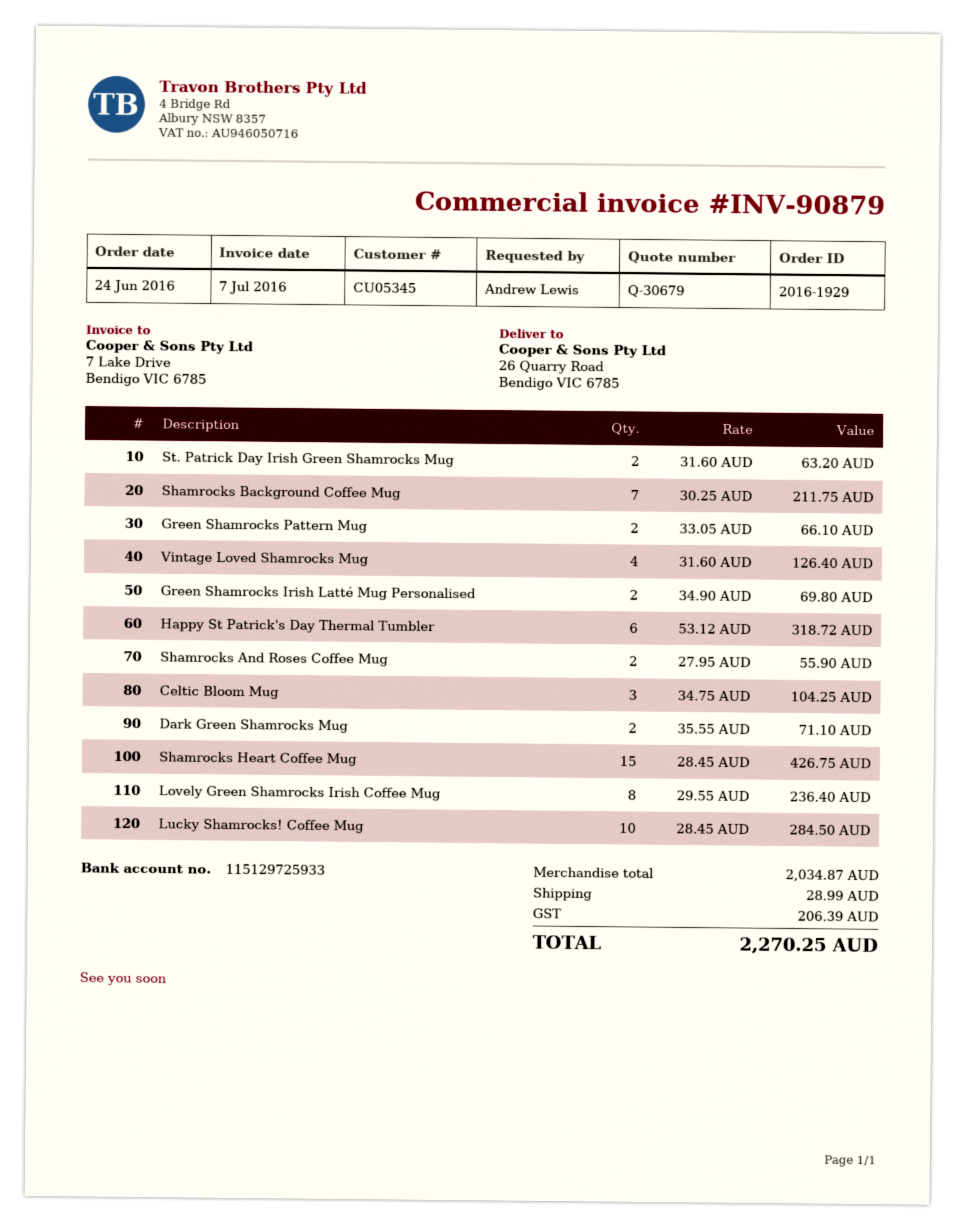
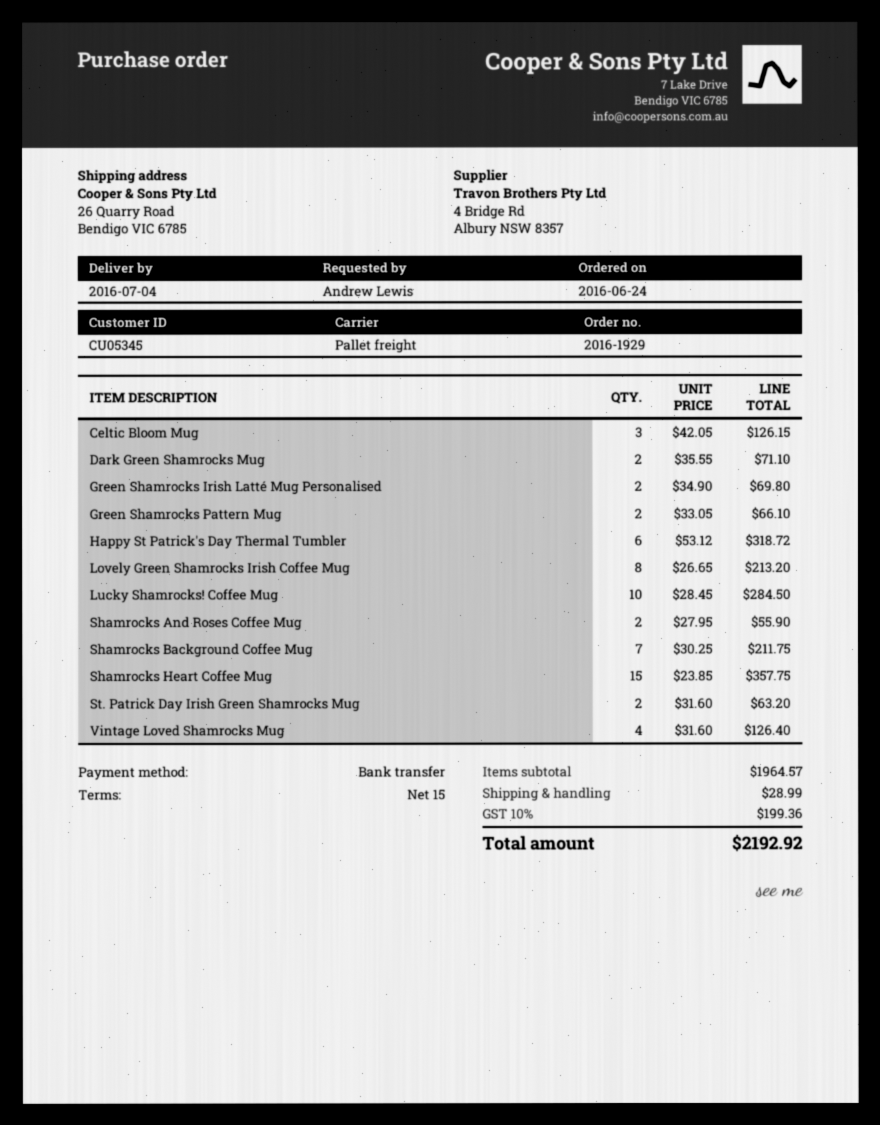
Celtic Bloom Mug: 3 x 34.75 = 104.25 -> 3 x 42.05 = 126.15
Shamrocks Heart Coffee Mug: 15 x 28.45 = 426.75 -> 15 x 23.85 = 357.75
Lovely Green Shamrocks Irish Coffee Mug: 8 x 29.55 = 236.40 -> 8 x 26.65 = 213.20
subtotal: 2034.87 -> 1964.57
tax: 206.39 -> 199.36
total: 2270.25 -> 2192.92

